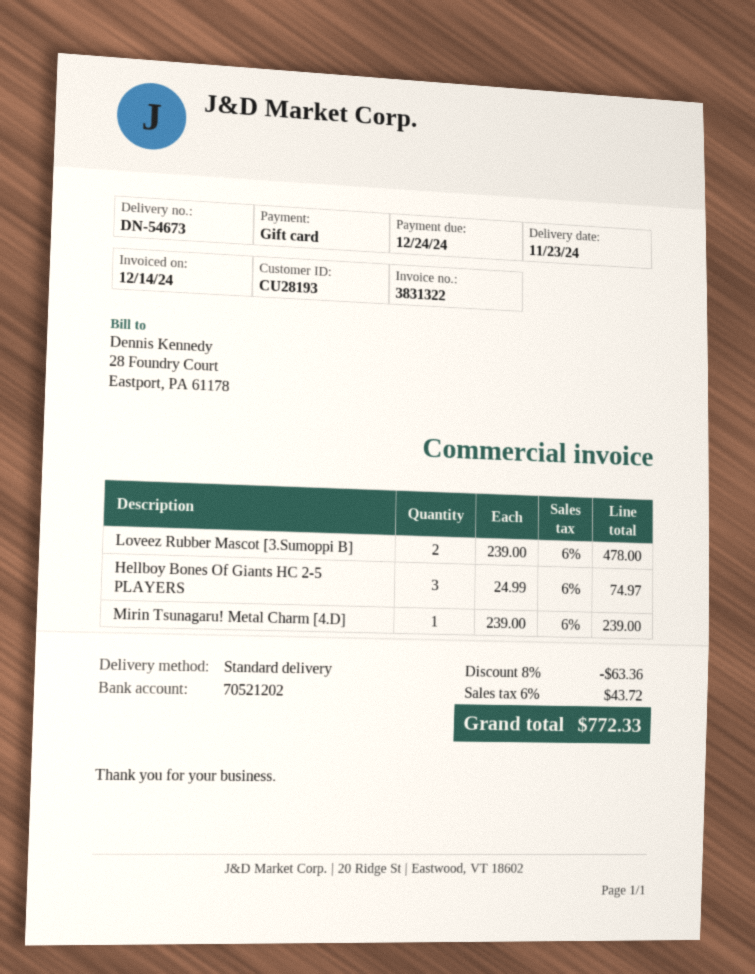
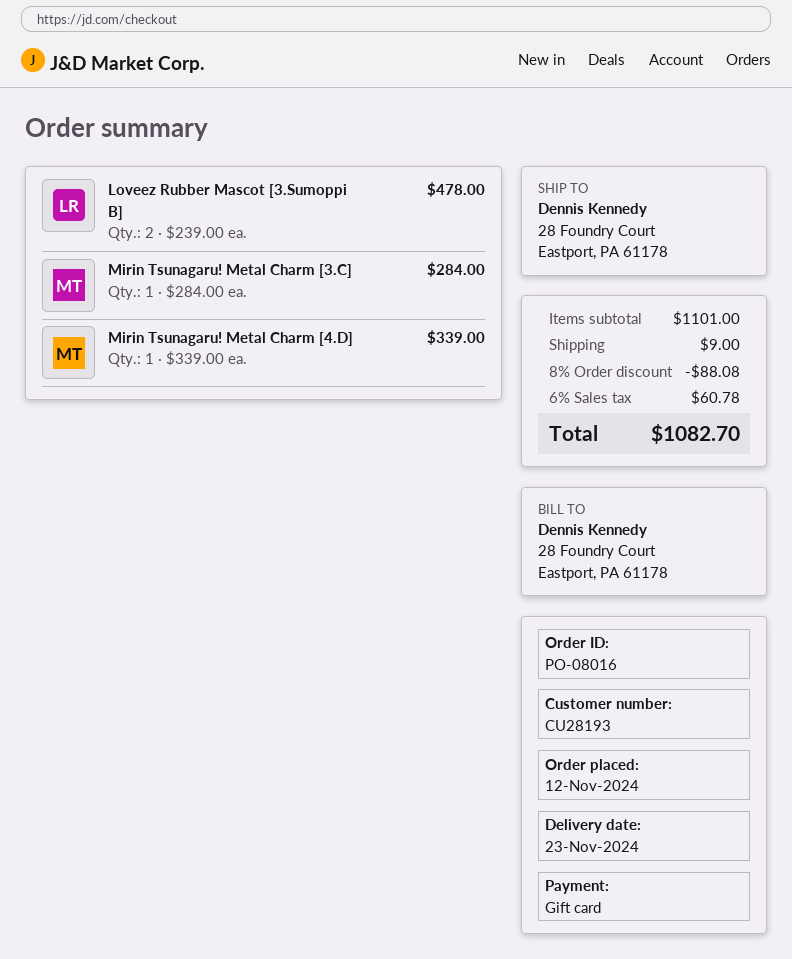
Hellboy Bones Of Giants HC 2-5 PLAYERS: 3 x 24.99 = 74.97 -> none
Mirin Tsunagaru! Metal Charm [4.D]: 1 x 239.00 = 239.00 -> 1 x 339.00 = 339.00
Mirin Tsunagaru! Metal Charm [3.C]: none -> 1 x 284.00 = 284.00
discount: 8% = 63.36 -> 8% = 88.08
shipping: none -> 9.00
tax: 6% = 43.72 -> 6% = 60.78
total: 772.33 -> 1082.70

